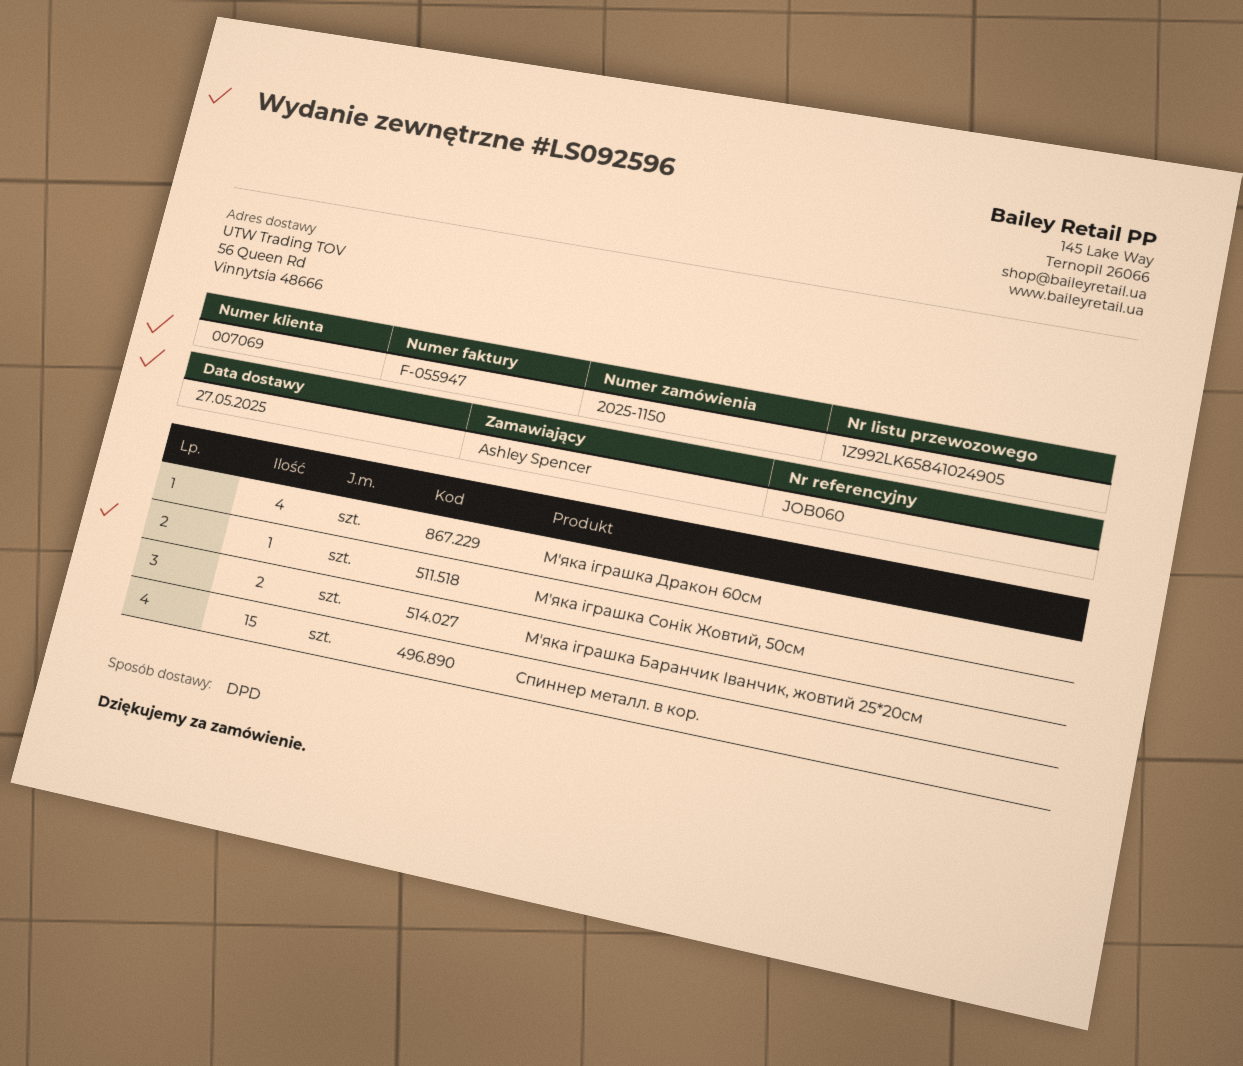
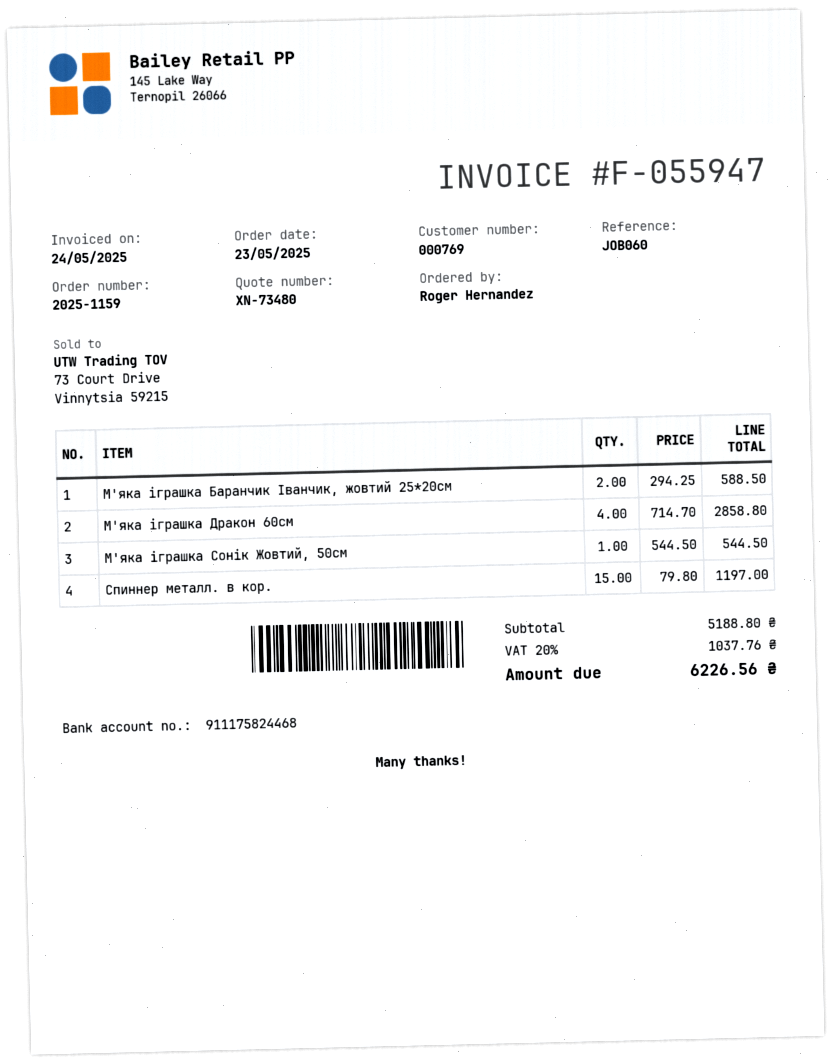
order number: 2025-1150 -> 2025-1159
customer number: 007069 -> 000769
ordered by: Ashley Spencer -> Roger Hernandez

